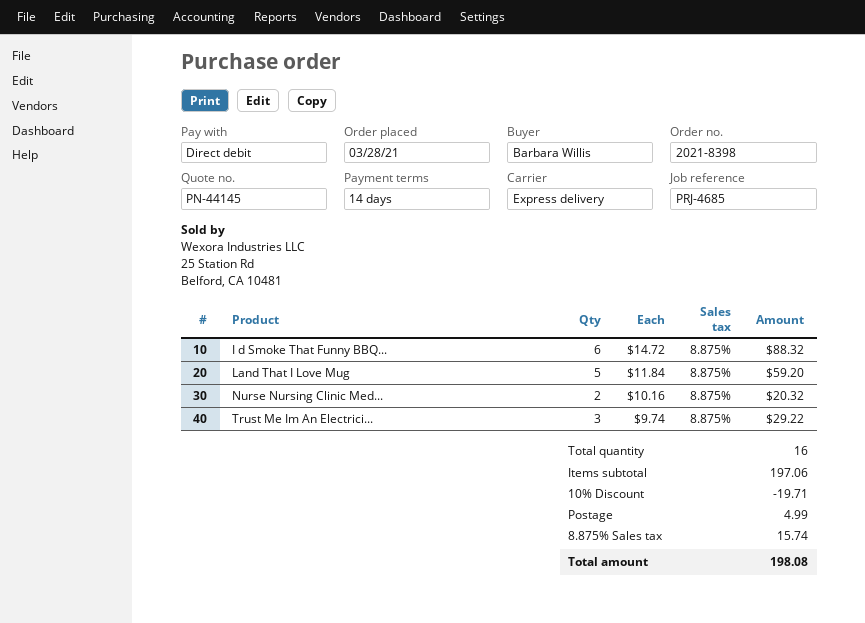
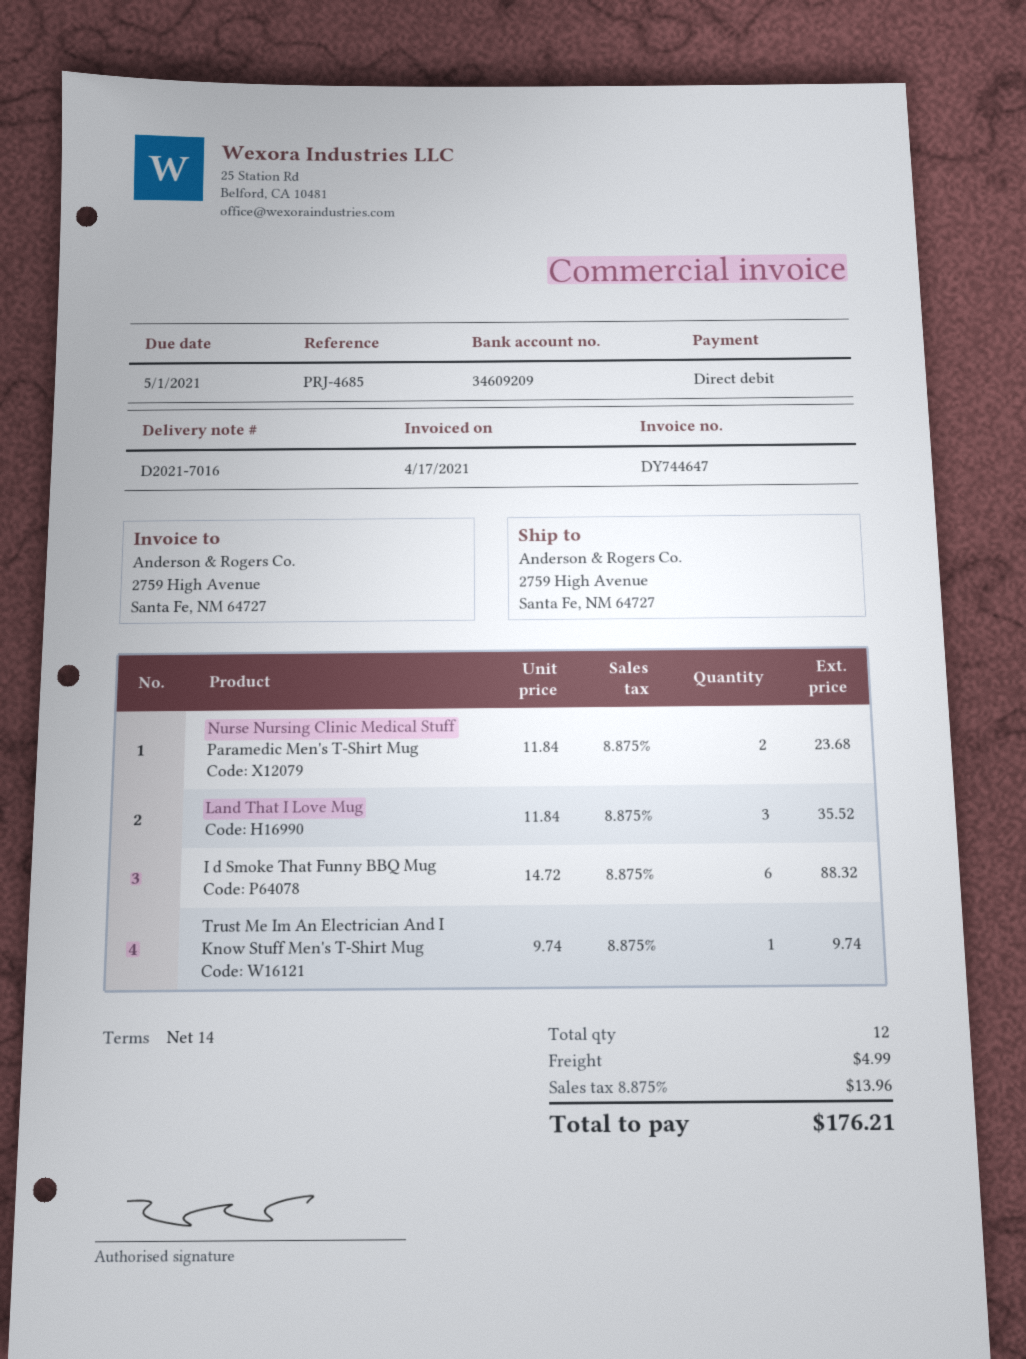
Land That I Love Mug: 5 x 11.84 = 59.20 -> 3 x 11.84 = 35.52
Nurse Nursing Clinic Med...: 2 x 10.16 = 20.32 -> 2 x 11.84 = 23.68
Trust Me Im An Electrici...: 3 x 9.74 = 29.22 -> 1 x 9.74 = 9.74
total quantity: 16 -> 12
discount: 10% = 19.71 -> none
tax: 8.875% = 15.74 -> 8.875% = 13.96
total: 198.08 -> 176.21

